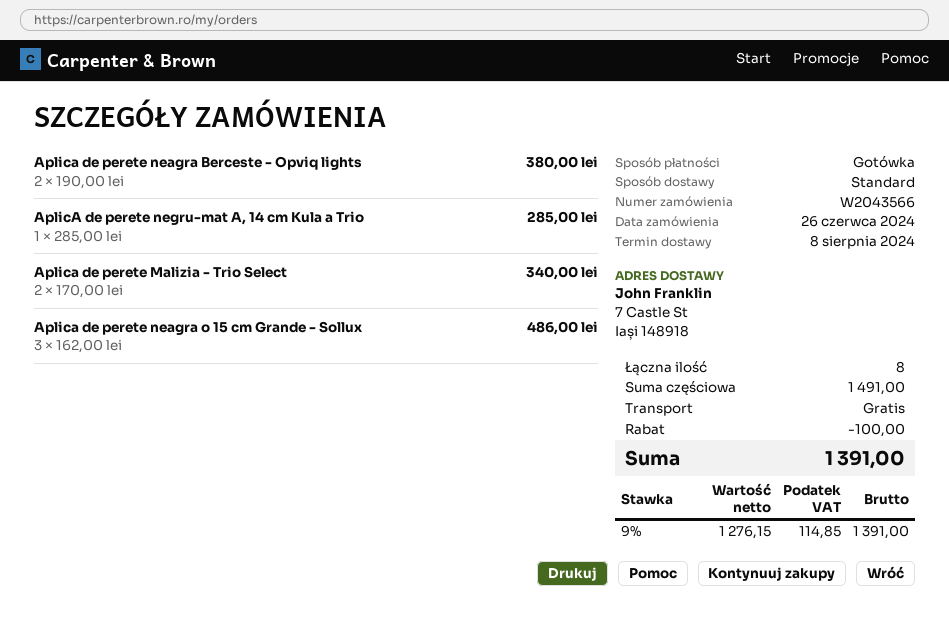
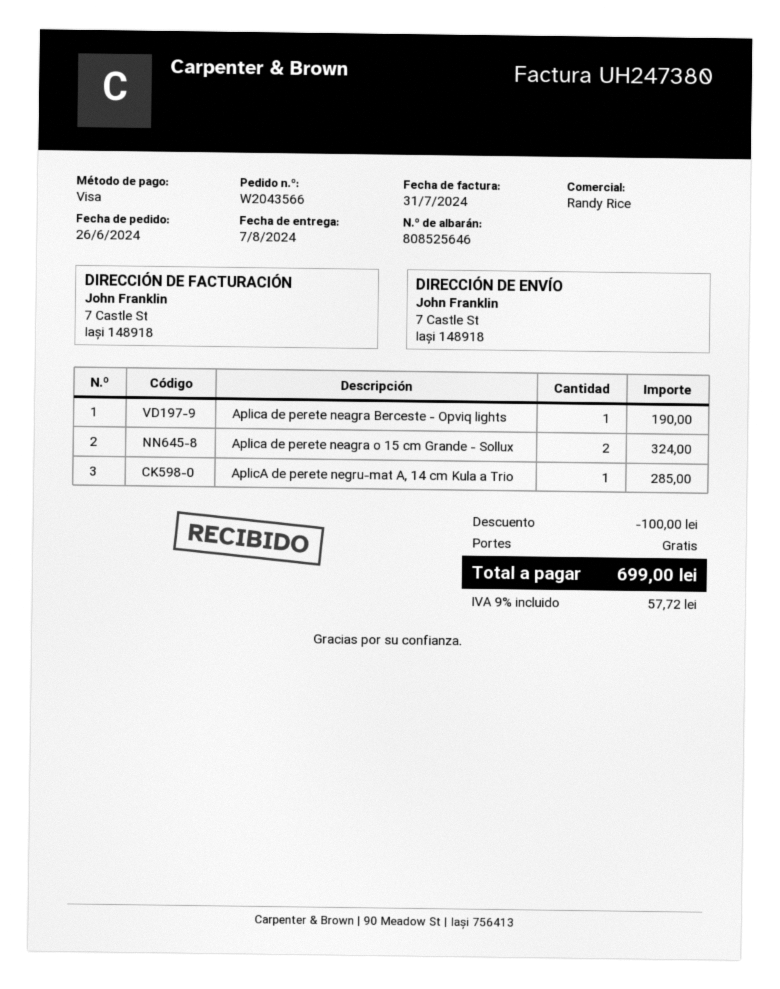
delivery date: 2024-08-08 -> 2024-08-07
payment method: cash -> Visa
Aplica de perete neagra Berceste - Opviq lights: 2 for 380.00 -> 1 for 190.00
Aplica de perete Malizia - Trio Select: 2 for 340.00 -> none
Aplica de perete neagra o 15 cm Grande - Sollux: 3 for 486.00 -> 2 for 324.00
tax: 9% = 114.85 -> 9% = 57.72
total: 1391.00 -> 699.00

